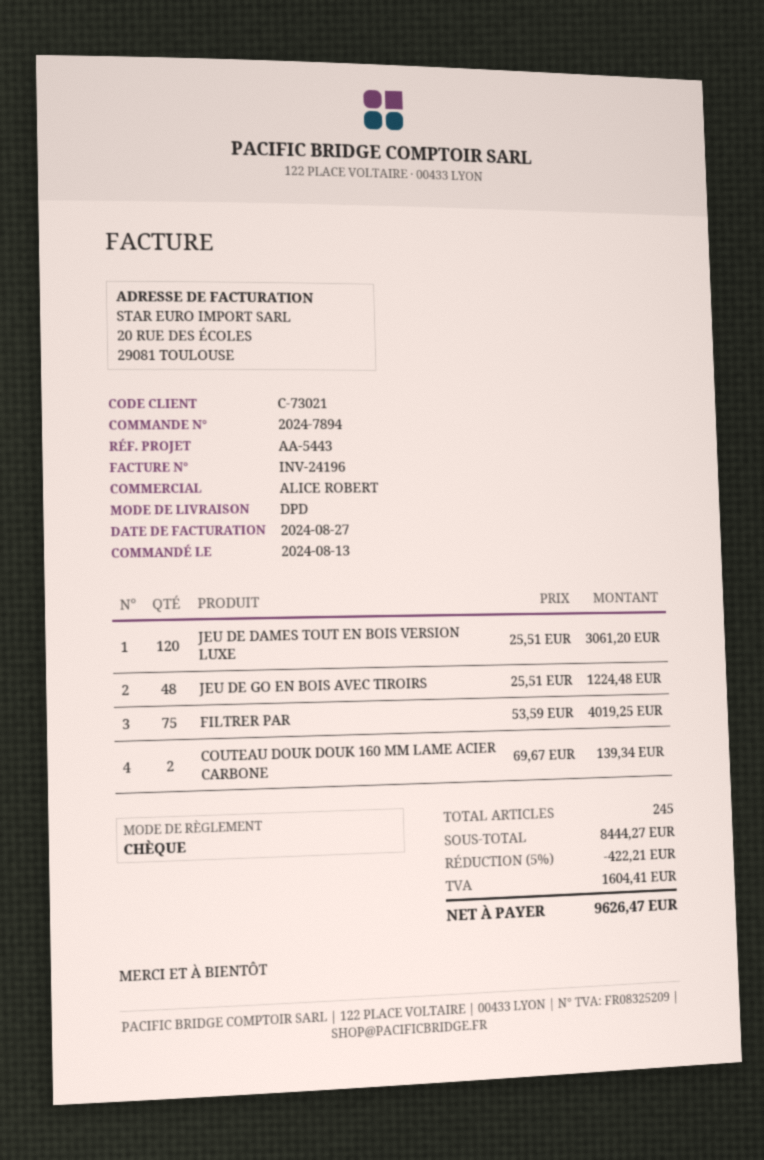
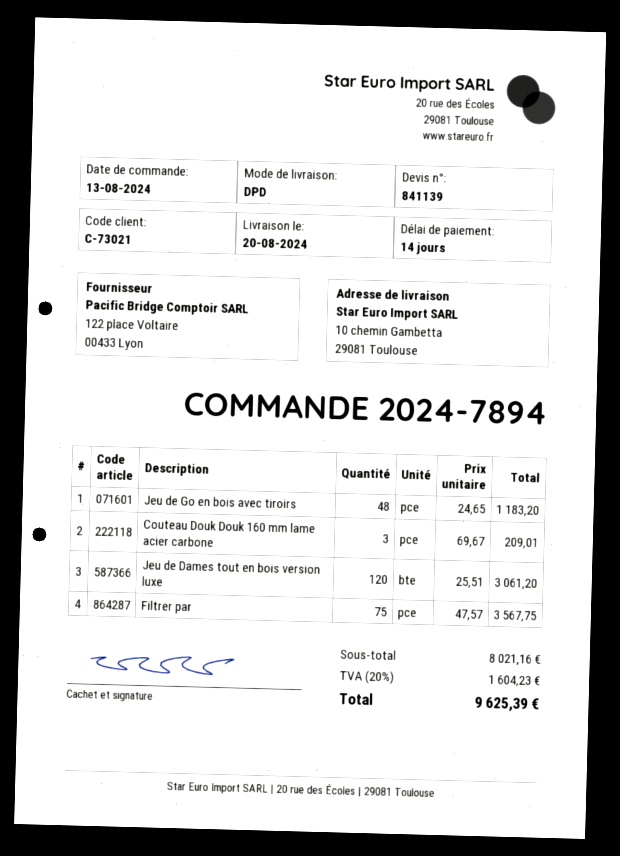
JEU DE GO EN BOIS AVEC TIROIRS: 48 x 25.51 = 1224.48 -> 48 x 24.65 = 1183.20
FILTRER PAR: 75 x 53.59 = 4019.25 -> 75 x 47.57 = 3567.75
COUTEAU DOUK DOUK 160 MM LAME ACIER CARBONE: 2 x 69.67 = 139.34 -> 3 x 69.67 = 209.01
subtotal: 8444.27 -> 8021.16
discount: 5% = 422.21 -> none
tax: 1604.41 -> 1604.23
total: 9626.47 -> 9625.39

